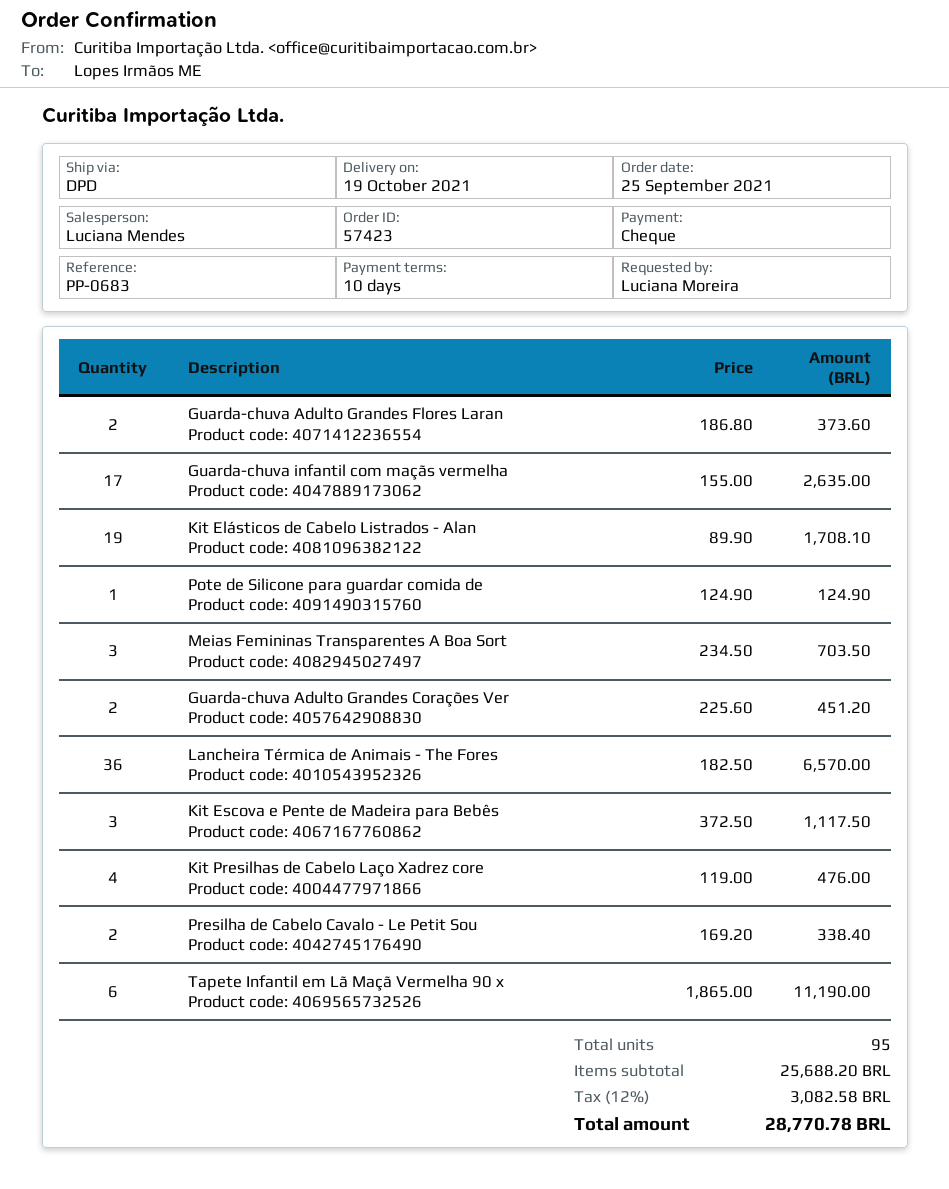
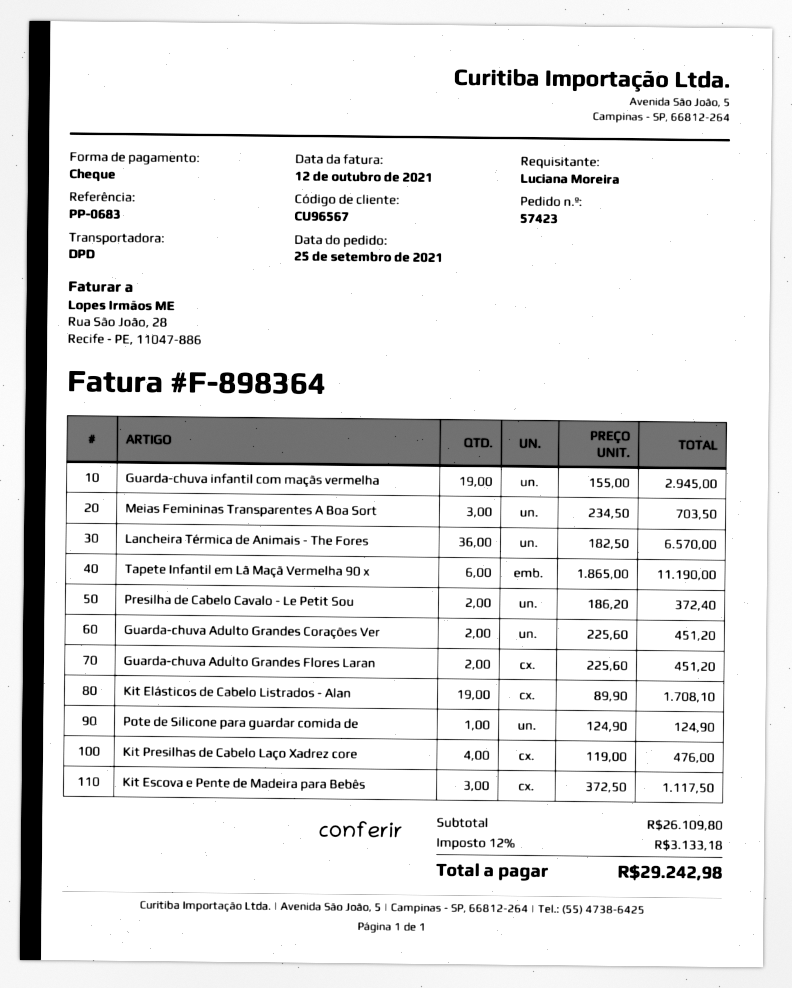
Guarda-chuva Adulto Grandes Flores Laran: 2 x 186.80 = 373.60 -> 2 x 225.60 = 451.20
Guarda-chuva infantil com maçãs vermelha: 17 x 155.00 = 2635.00 -> 19 x 155.00 = 2945.00
Presilha de Cabelo Cavalo - Le Petit Sou: 2 x 169.20 = 338.40 -> 2 x 186.20 = 372.40
subtotal: 25688.20 -> 26109.80
tax: 12% = 3082.58 -> 12% = 3133.18
total: 28770.78 -> 29242.98

